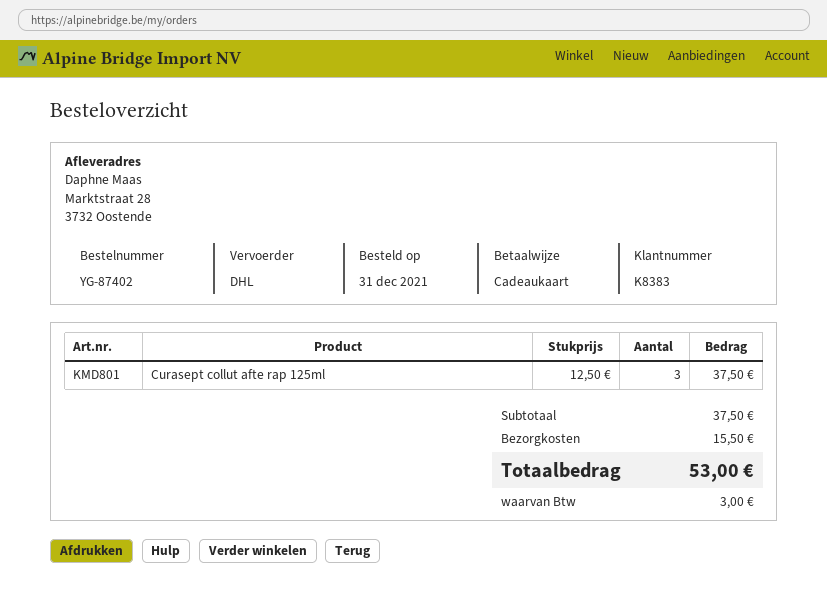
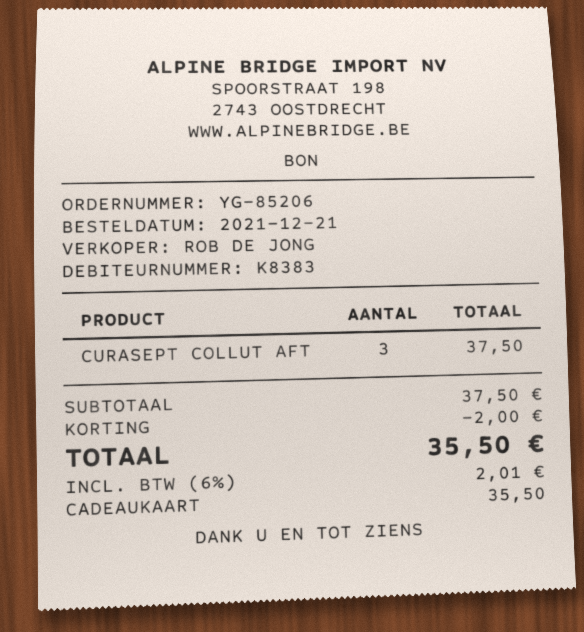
order number: YG-87402 -> YG-85206
order date: 2021-12-31 -> 2021-12-21
discount: none -> 2.00
shipping: 15.50 -> none
tax: 3.00 -> 2.01
total: 53.00 -> 35.50

